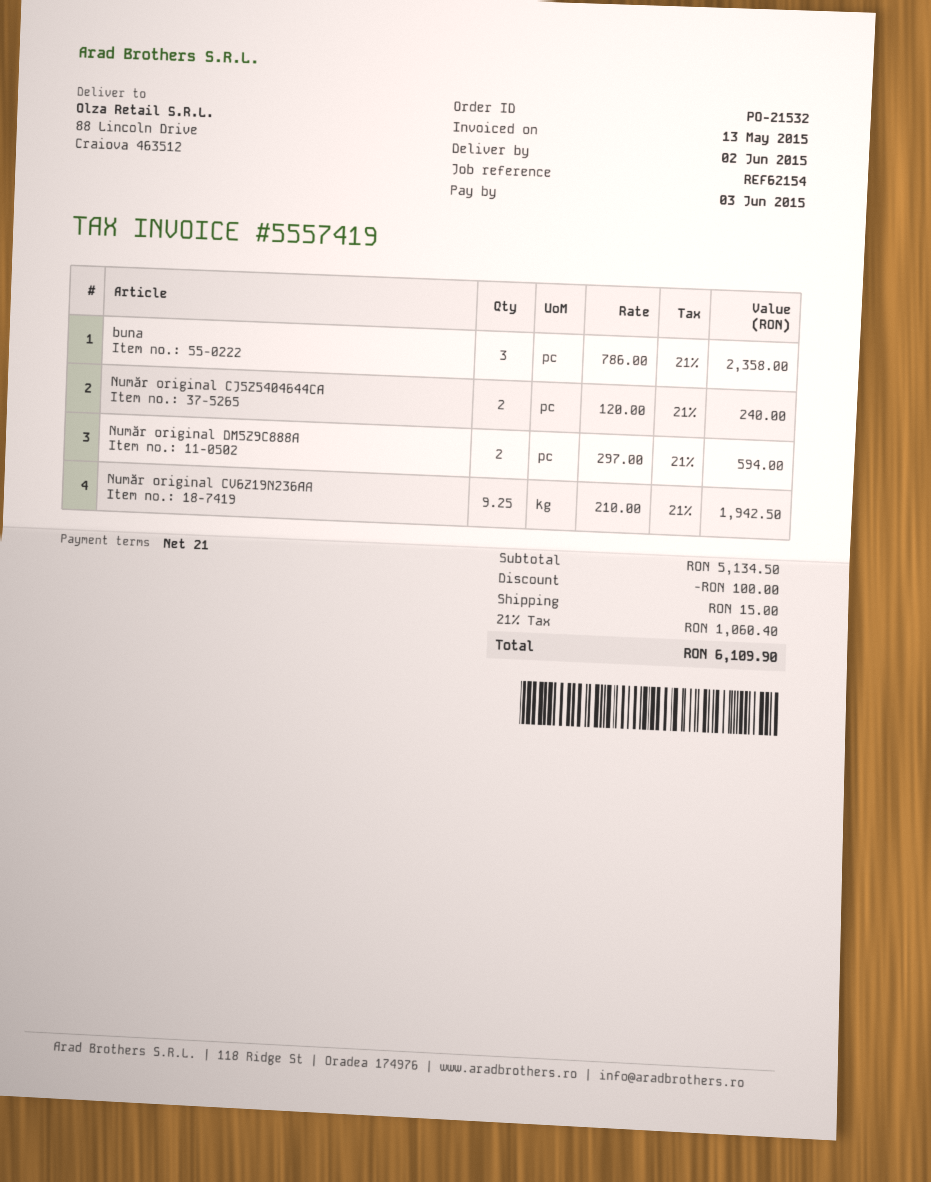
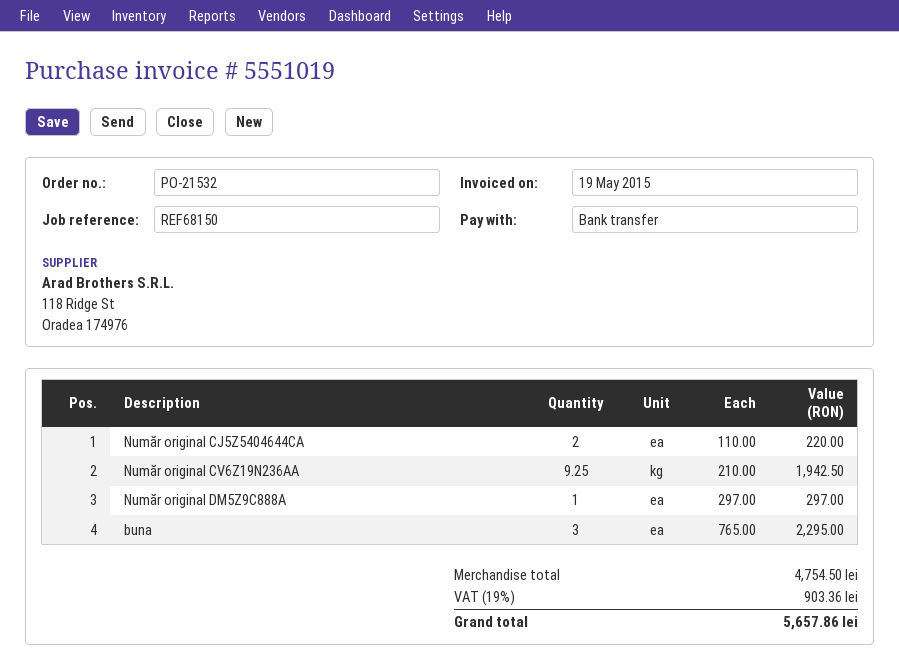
invoice number: 5557419 -> 5551019
invoice date: 2015-05-13 -> 2015-05-19
reference: REF62154 -> REF68150
buna: 3 x 786.00 = 2358.00 -> 3 x 765.00 = 2295.00
Număr original CJ5Z5404644CA: 2 x 120.00 = 240.00 -> 2 x 110.00 = 220.00
Număr original DM5Z9C888A: 2 x 297.00 = 594.00 -> 1 x 297.00 = 297.00
subtotal: 5134.50 -> 4754.50
discount: 100.00 -> none
shipping: 15.00 -> none
tax: 21% = 1060.40 -> 19% = 903.36
total: 6109.90 -> 5657.86

